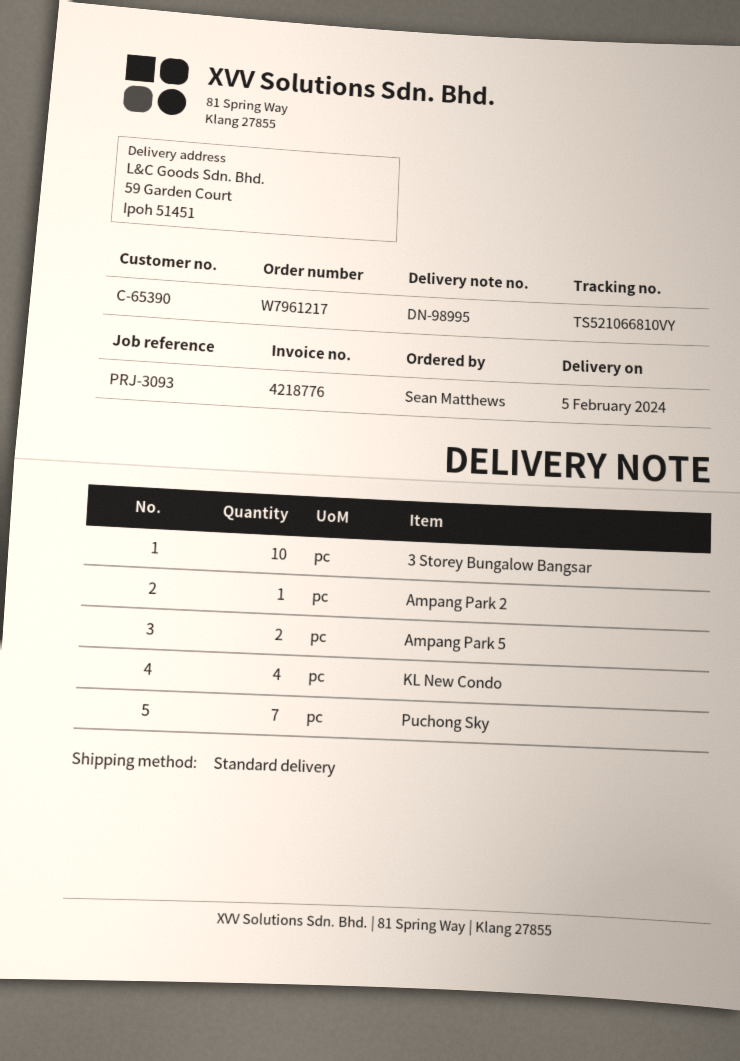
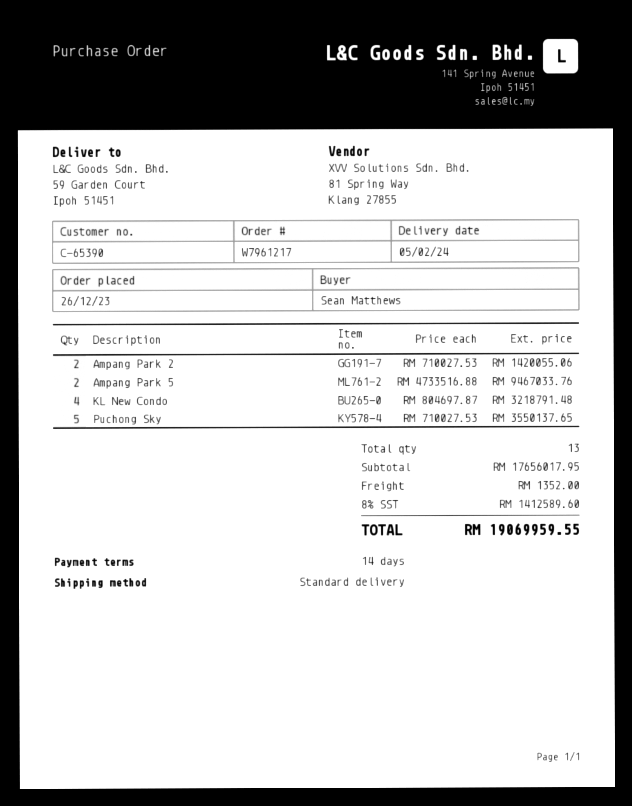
3 Storey Bungalow Bangsar: 10 -> none
Ampang Park 2: 1 -> 2
Puchong Sky: 7 -> 5

